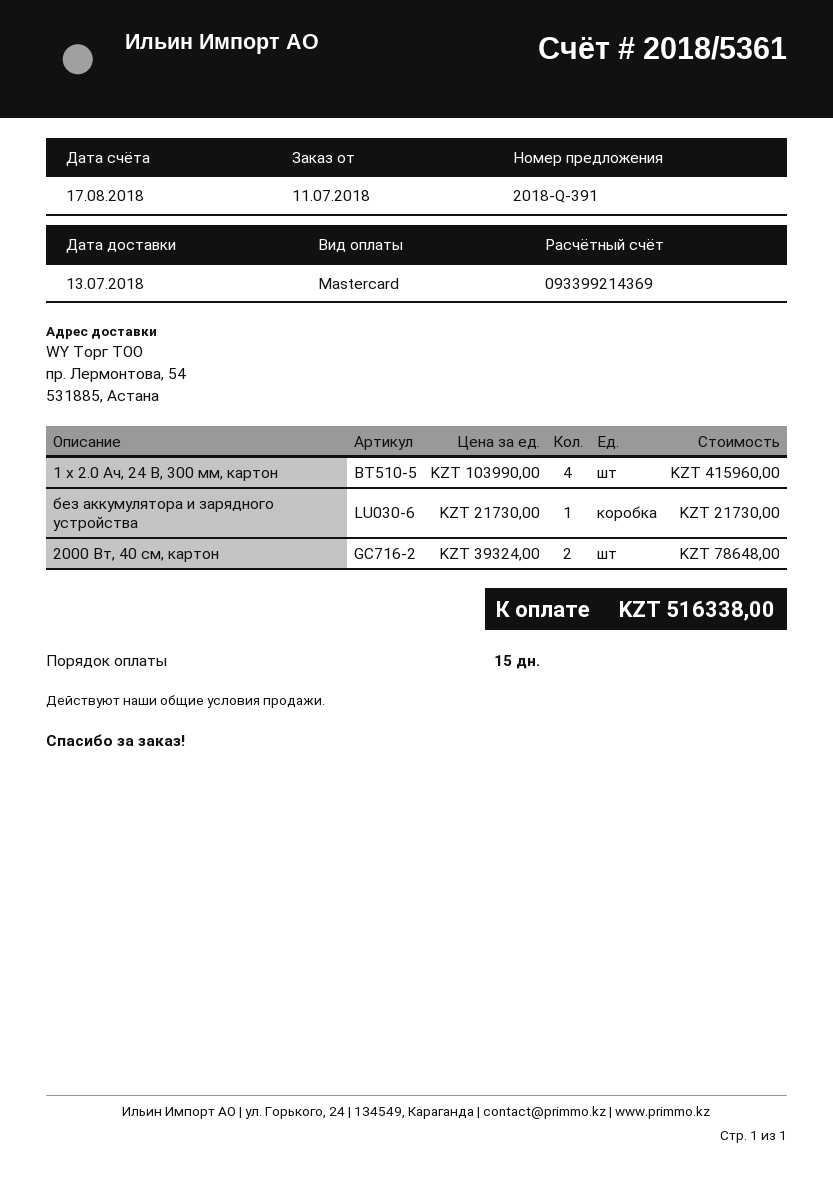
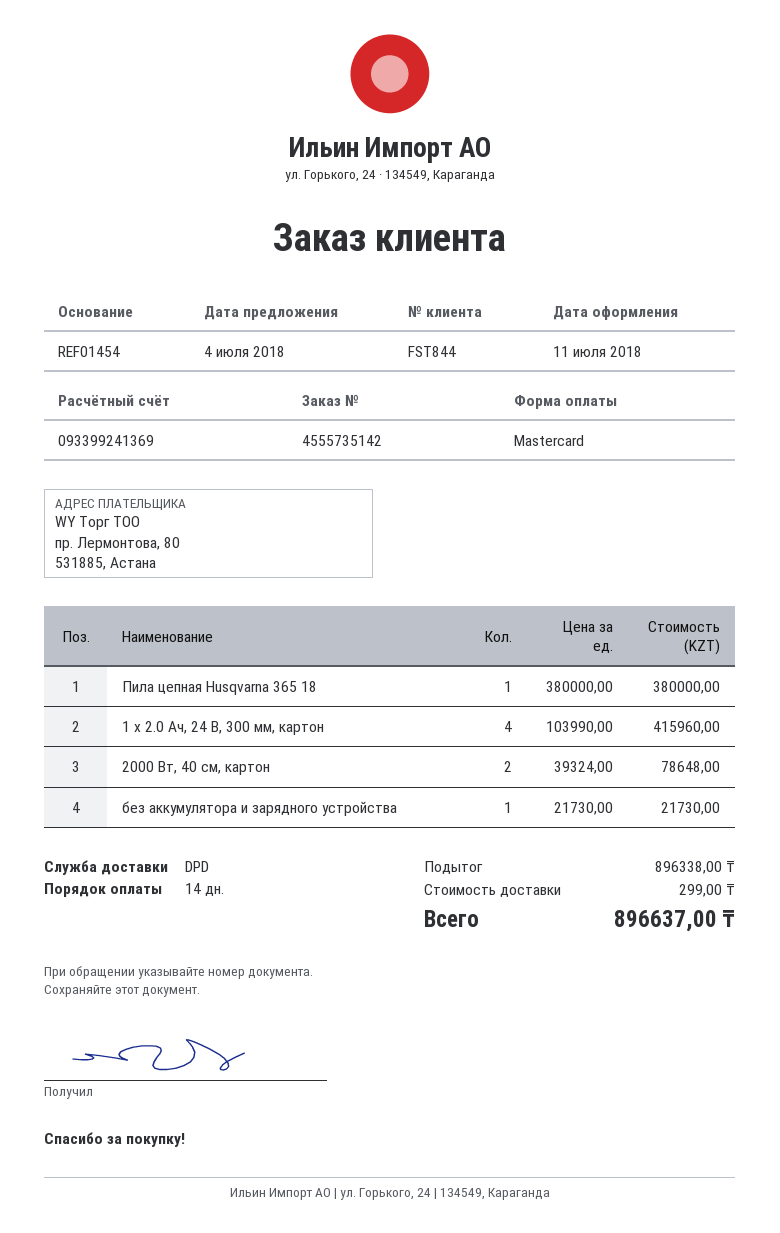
payment terms: 15 days -> 14 days
bank account: 093399214369 -> 093399241369
Пила цепная Husqvarna 365 18: none -> 1 x 380000.00 = 380000.00
shipping: none -> 299.00
total: 516338.00 -> 896637.00

